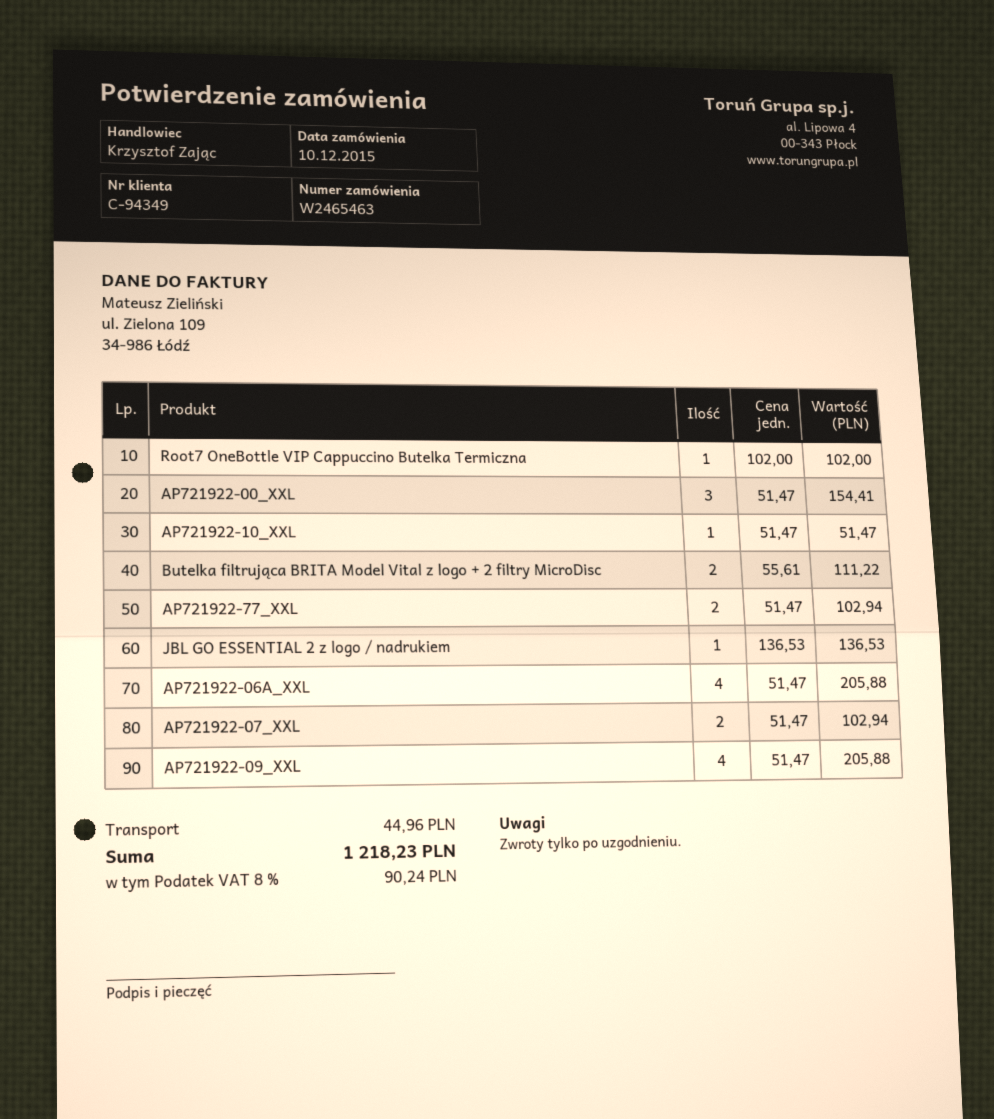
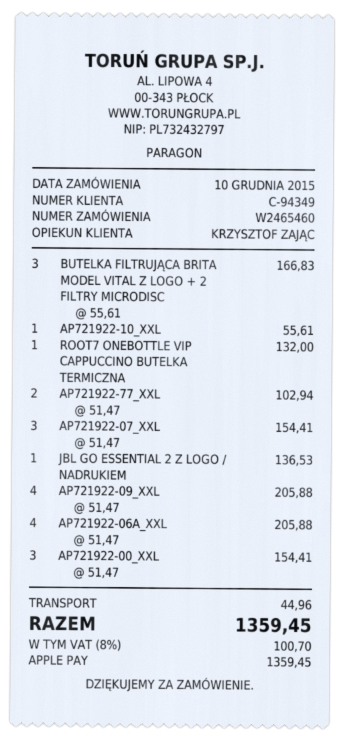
order number: W2465463 -> W2465460
Root7 OneBottle VIP Cappuccino Butelka Termiczna: 1 x 102.00 = 102.00 -> 1 x 132.00 = 132.00
AP721922-10_XXL: 1 x 51.47 = 51.47 -> 1 x 55.61 = 55.61
Butelka filtrująca BRITA Model Vital z logo + 2 filtry MicroDisc: 2 x 55.61 = 111.22 -> 3 x 55.61 = 166.83
AP721922-07_XXL: 2 x 51.47 = 102.94 -> 3 x 51.47 = 154.41
tax: 8% = 90.24 -> 8% = 100.70
total: 1218.23 -> 1359.45

